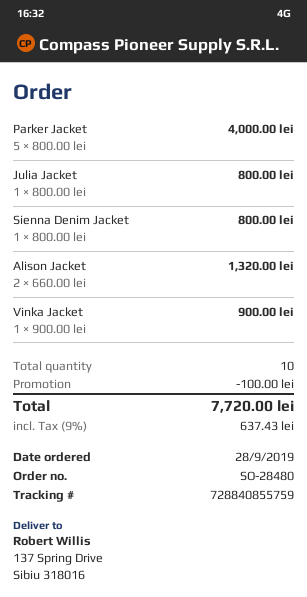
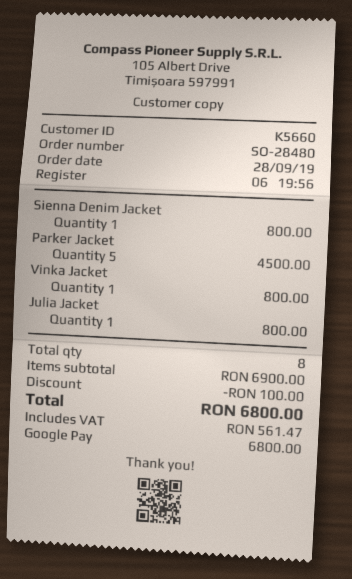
Parker Jacket: 5 for 4000.00 -> 5 for 4500.00
Alison Jacket: 2 for 1320.00 -> none
Vinka Jacket: 1 for 900.00 -> 1 for 800.00
total quantity: 10 -> 8
tax: 637.43 -> 561.47
total: 7720.00 -> 6800.00

